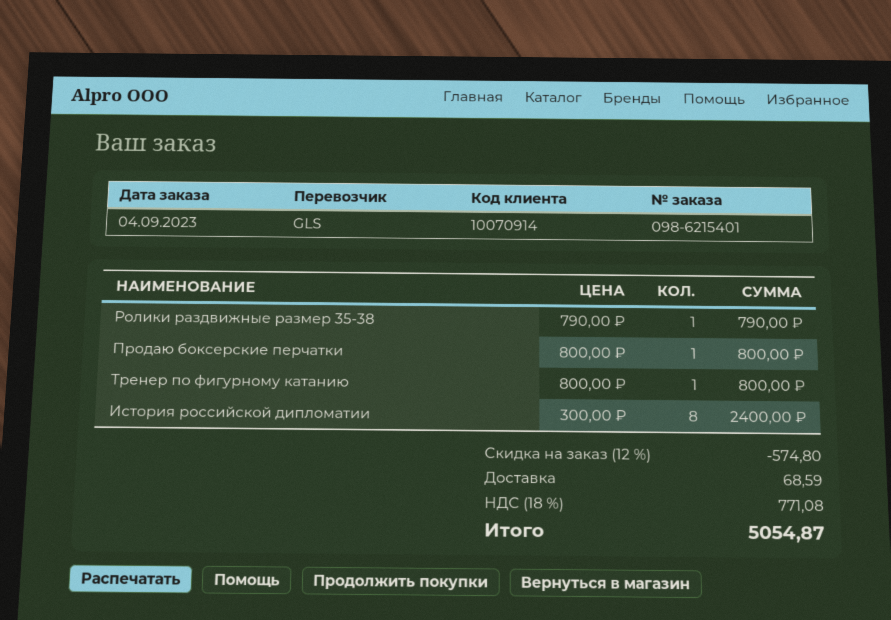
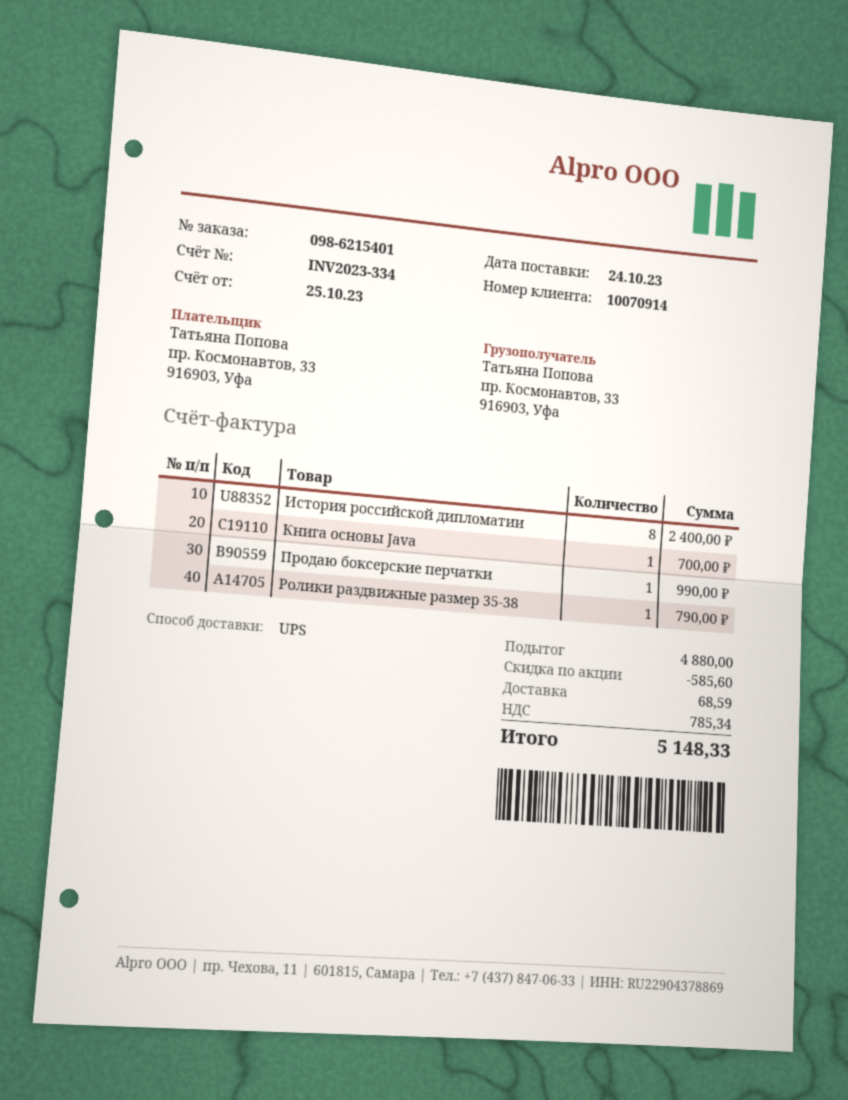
shipping method: GLS -> UPS
Продаю боксерские перчатки: 1 for 800.00 -> 1 for 990.00
Тренер по фигурному катанию: 1 for 800.00 -> none
Книга основы Java: none -> 1 for 700.00
discount: 574.80 -> 585.60
tax: 771.08 -> 785.34
total: 5054.87 -> 5148.33

